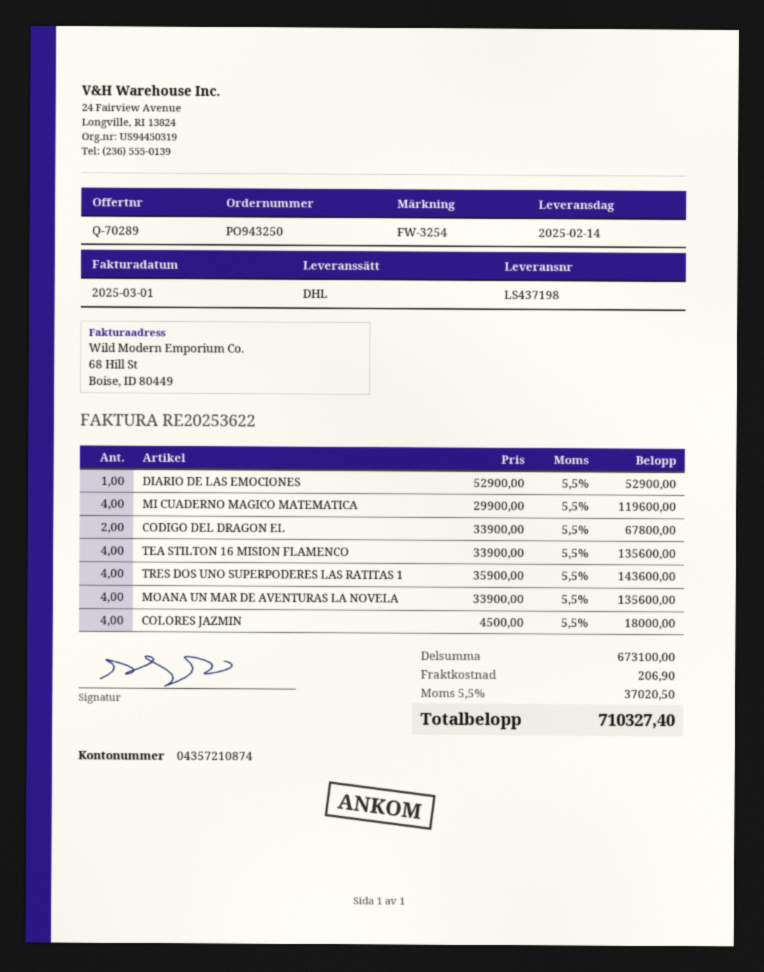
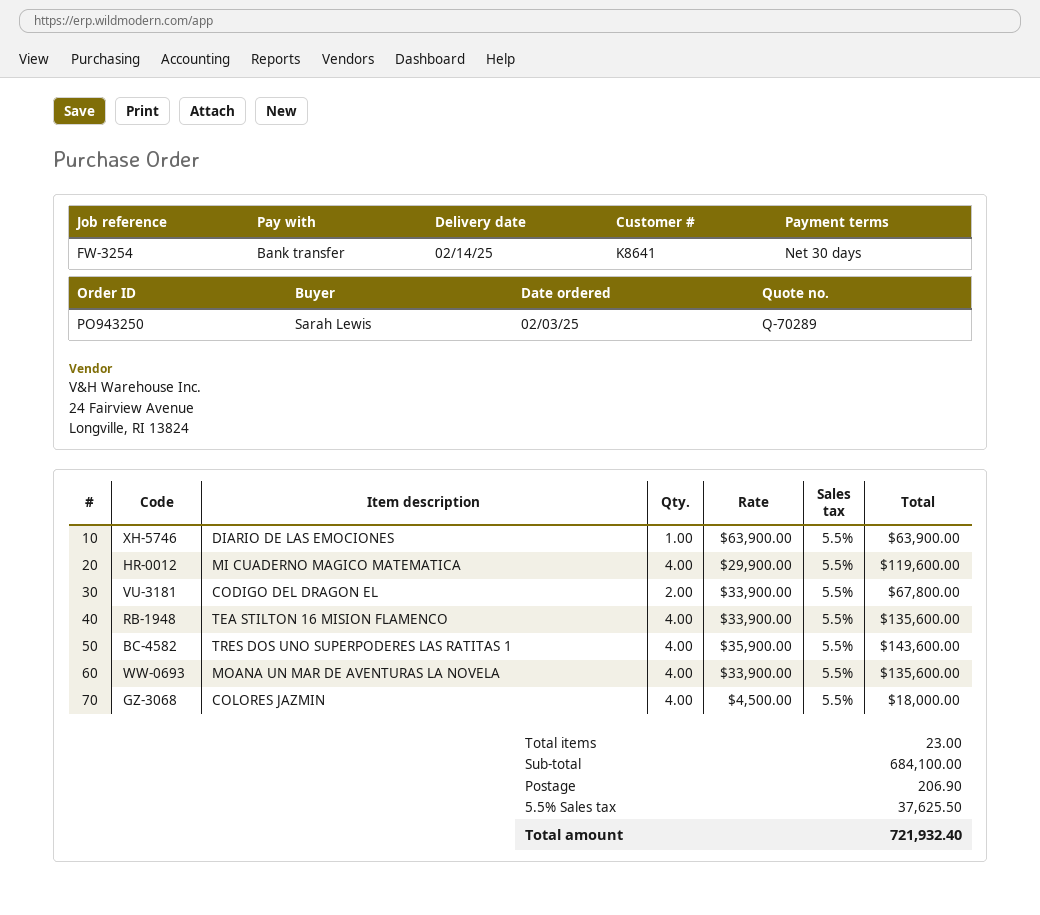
DIARIO DE LAS EMOCIONES: 1 x 52900.00 = 52900.00 -> 1 x 63900.00 = 63900.00
subtotal: 673100.00 -> 684100.00
tax: 5.5% = 37020.50 -> 5.5% = 37625.50
total: 710327.40 -> 721932.40

